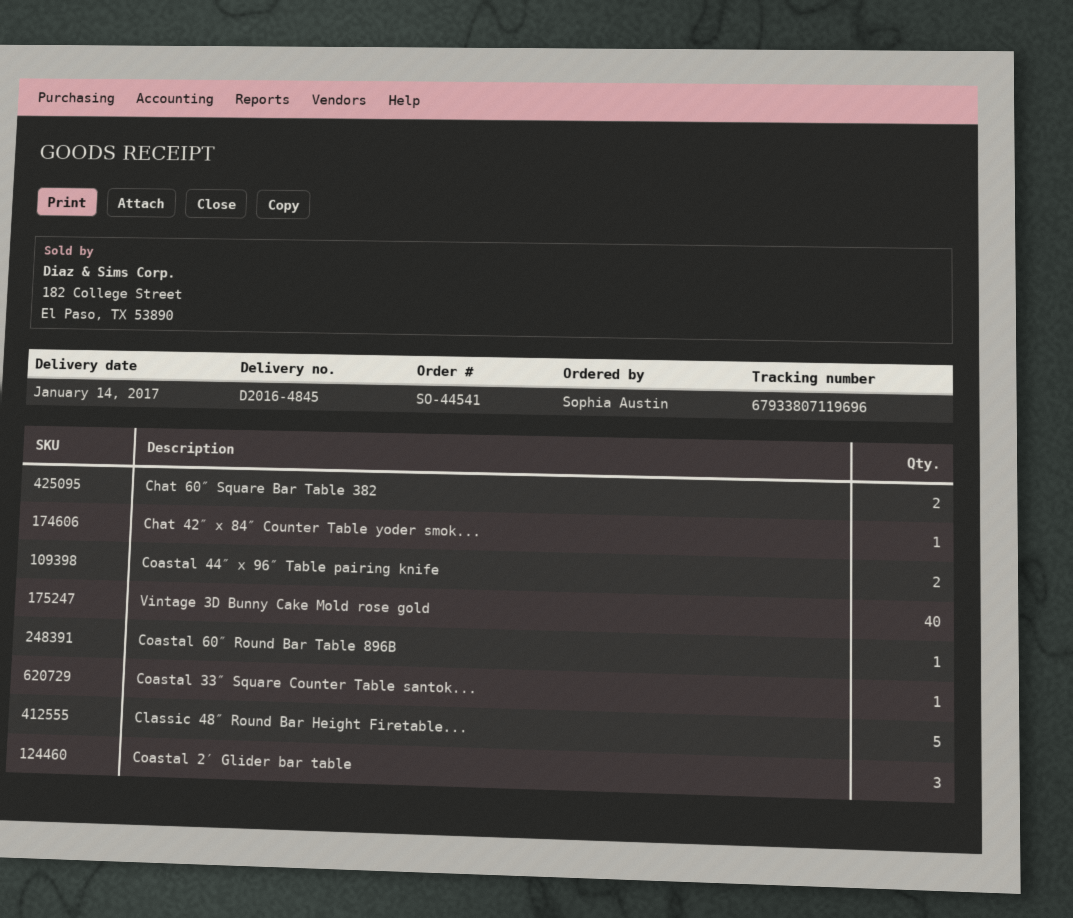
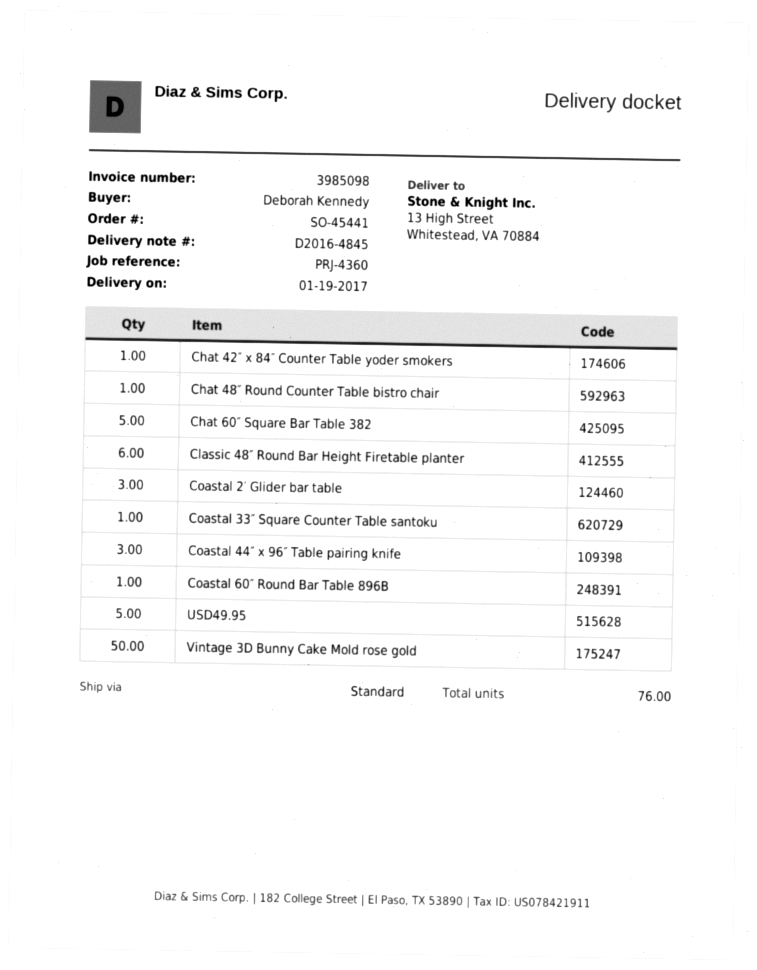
order number: SO-44541 -> SO-45441
delivery date: 2017-01-14 -> 2017-01-19
ordered by: Sophia Austin -> Deborah Kennedy
Chat 60″ Square Bar Table 382: 2 -> 5
Coastal 44″ x 96″ Table pairing knife: 2 -> 3
Vintage 3D Bunny Cake Mold rose gold: 40 -> 50
Classic 48″ Round Bar Height Firetable...: 5 -> 6
Chat 48″ Round Counter Table bistro chair: none -> 1
USD49.95: none -> 5

